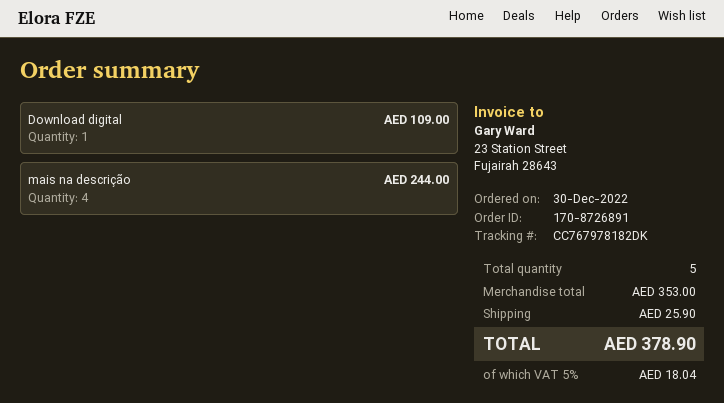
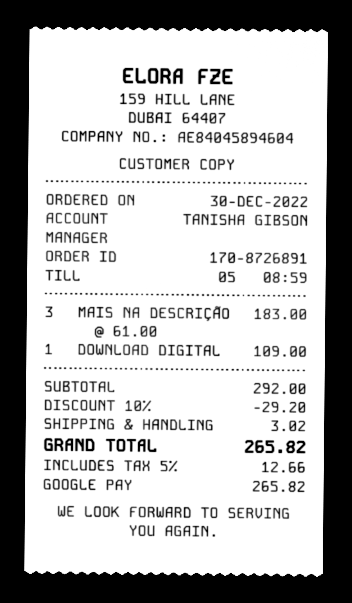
mais na descrição: 4 for 244.00 -> 3 for 183.00
subtotal: 353.00 -> 292.00
discount: none -> 10% = 29.20
shipping: 25.90 -> 3.02
tax: 5% = 18.04 -> 5% = 12.66
total: 378.90 -> 265.82

